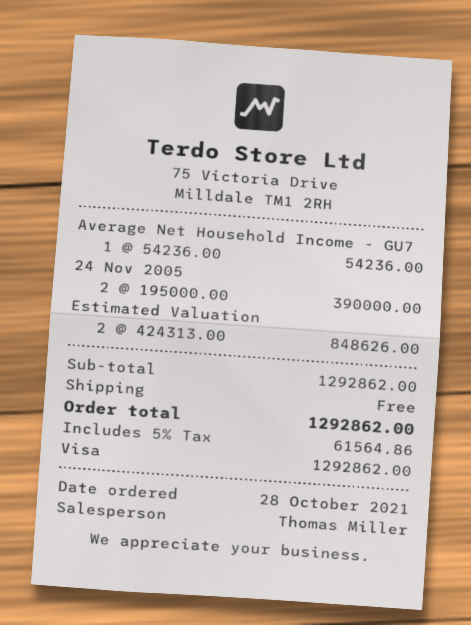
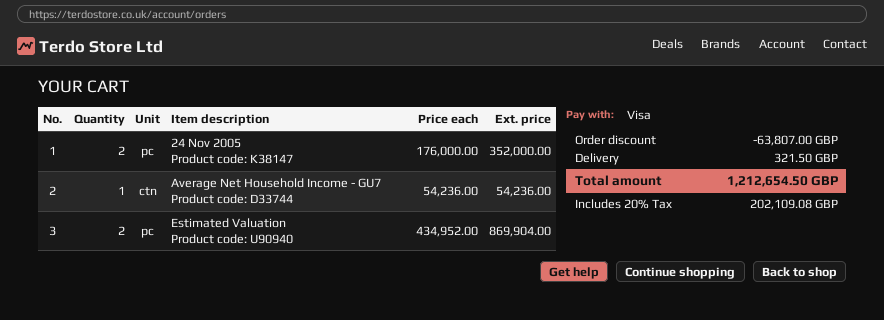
24 Nov 2005: 2 x 195000.00 = 390000.00 -> 2 x 176000.00 = 352000.00
Estimated Valuation: 2 x 424313.00 = 848626.00 -> 2 x 434952.00 = 869904.00
discount: none -> 63807.00
shipping: 0.00 -> 321.50
tax: 5% = 61564.86 -> 20% = 202109.08
total: 1292862.00 -> 1212654.50

